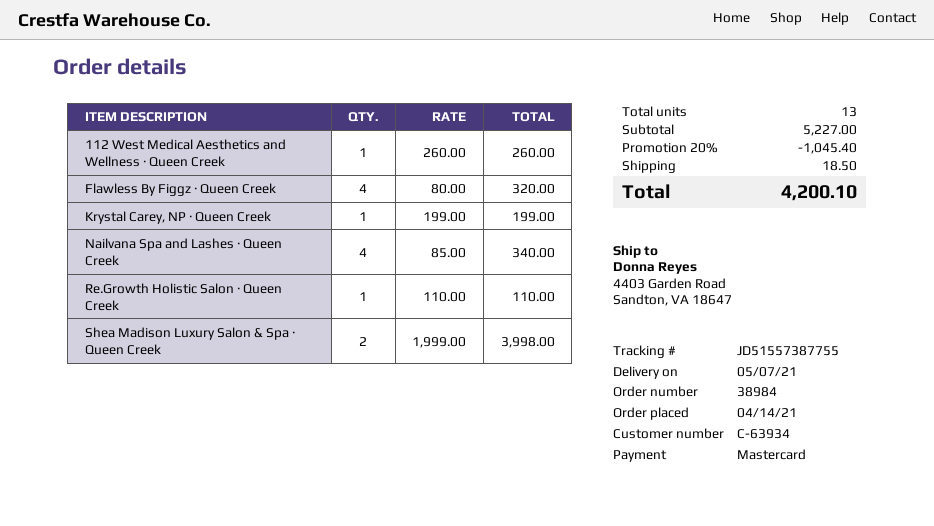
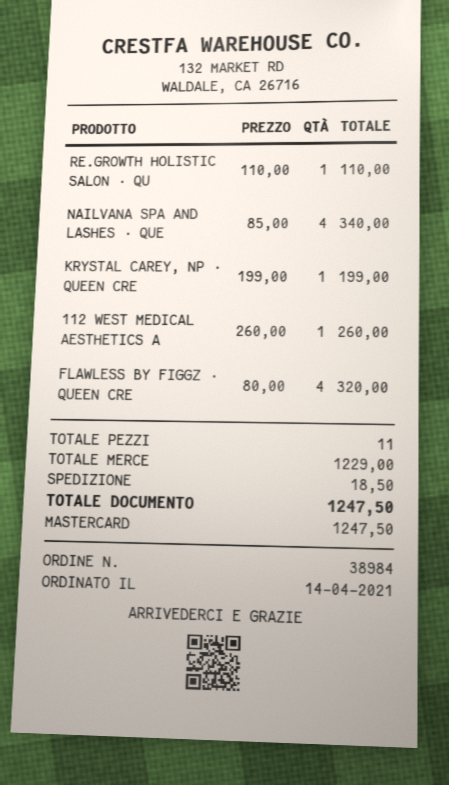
Shea Madison Luxury Salon & Spa · Queen Creek: 2 x 1999.00 = 3998.00 -> none
total quantity: 13 -> 11
subtotal: 5227.00 -> 1229.00
discount: 20% = 1045.40 -> none
total: 4200.10 -> 1247.50

